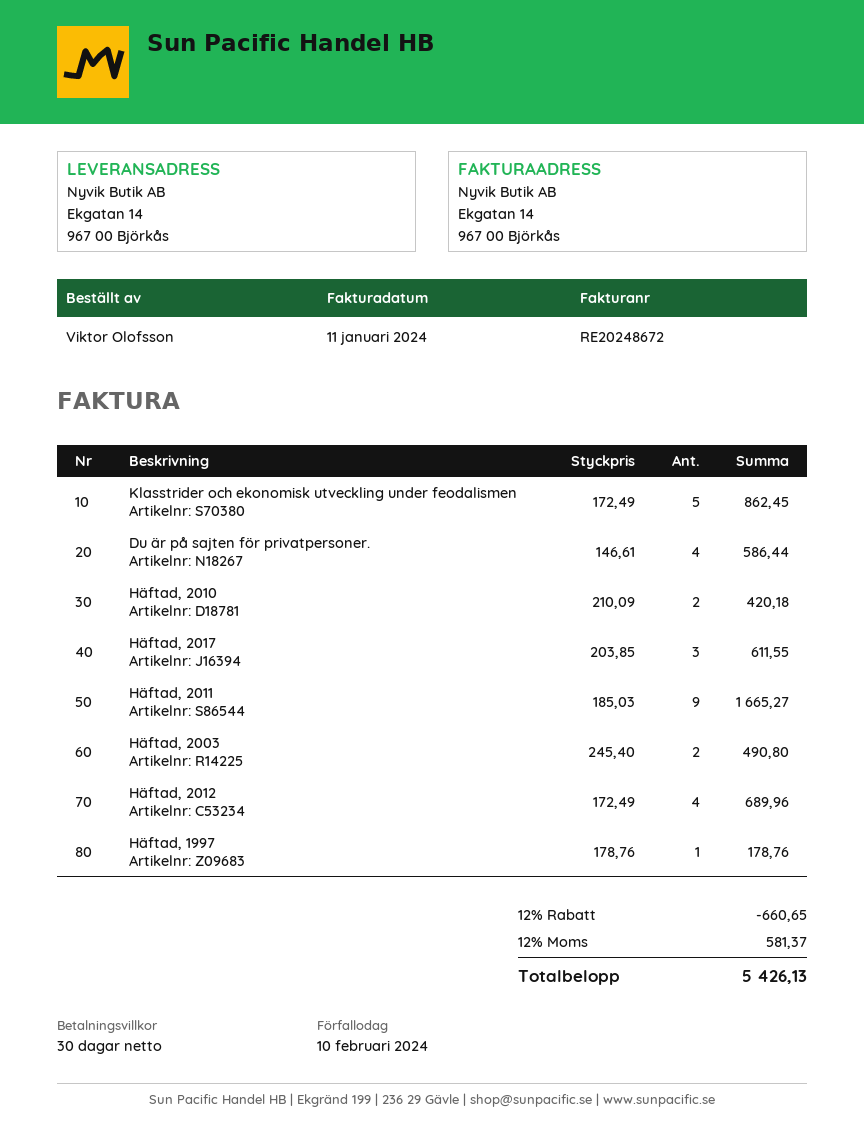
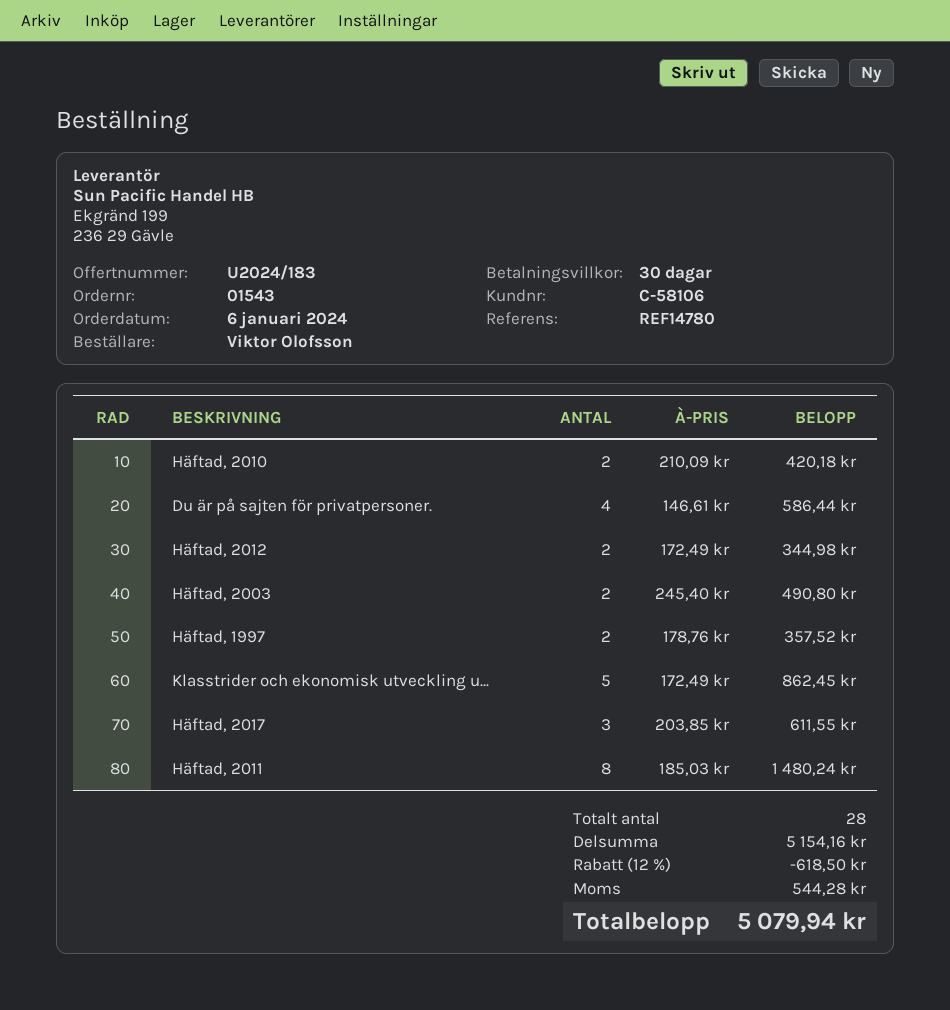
Häftad, 2011: 9 x 185.03 = 1665.27 -> 8 x 185.03 = 1480.24
Häftad, 2012: 4 x 172.49 = 689.96 -> 2 x 172.49 = 344.98
Häftad, 1997: 1 x 178.76 = 178.76 -> 2 x 178.76 = 357.52
discount: 12% = 660.65 -> 12% = 618.50
tax: 581.37 -> 544.28
total: 5426.13 -> 5079.94

